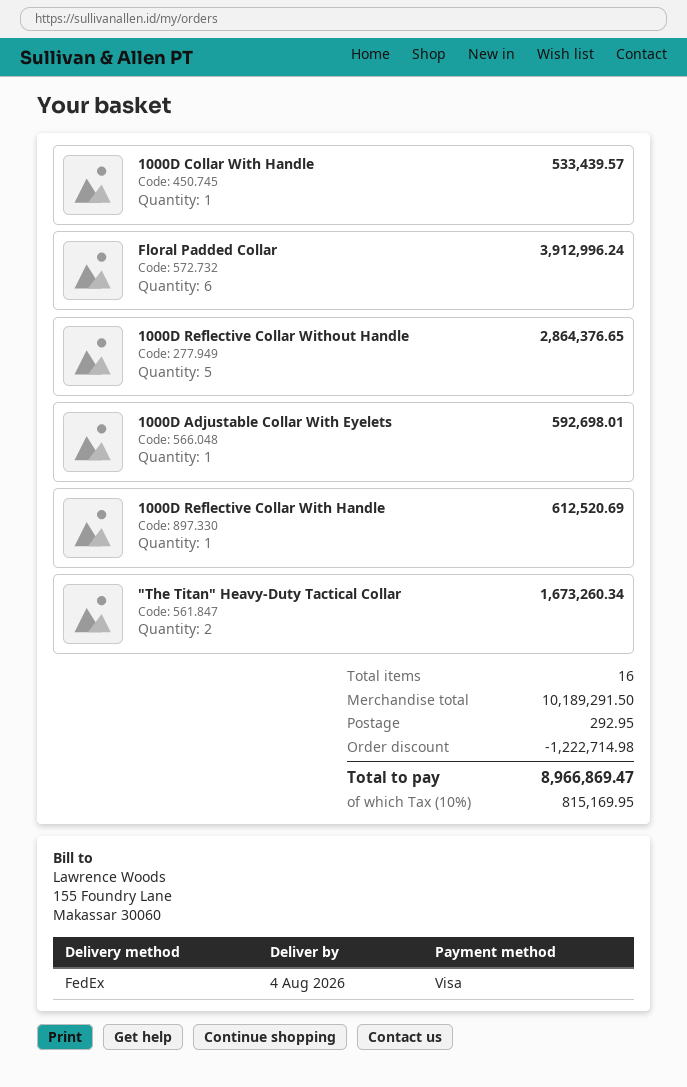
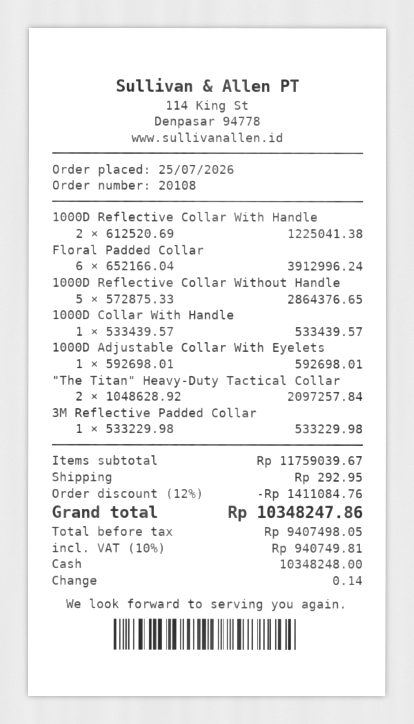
payment method: Visa -> cash
1000D Reflective Collar With Handle: 1 for 612520.69 -> 2 for 1225041.38
"The Titan" Heavy-Duty Tactical Collar: 2 for 1673260.34 -> 2 for 2097257.84
3M Reflective Padded Collar: none -> 1 for 533229.98
subtotal: 10189291.50 -> 11759039.67
discount: 1222714.98 -> 1411084.76
tax: 10% = 815169.95 -> 10% = 940749.81
total: 8966869.47 -> 10348247.86

